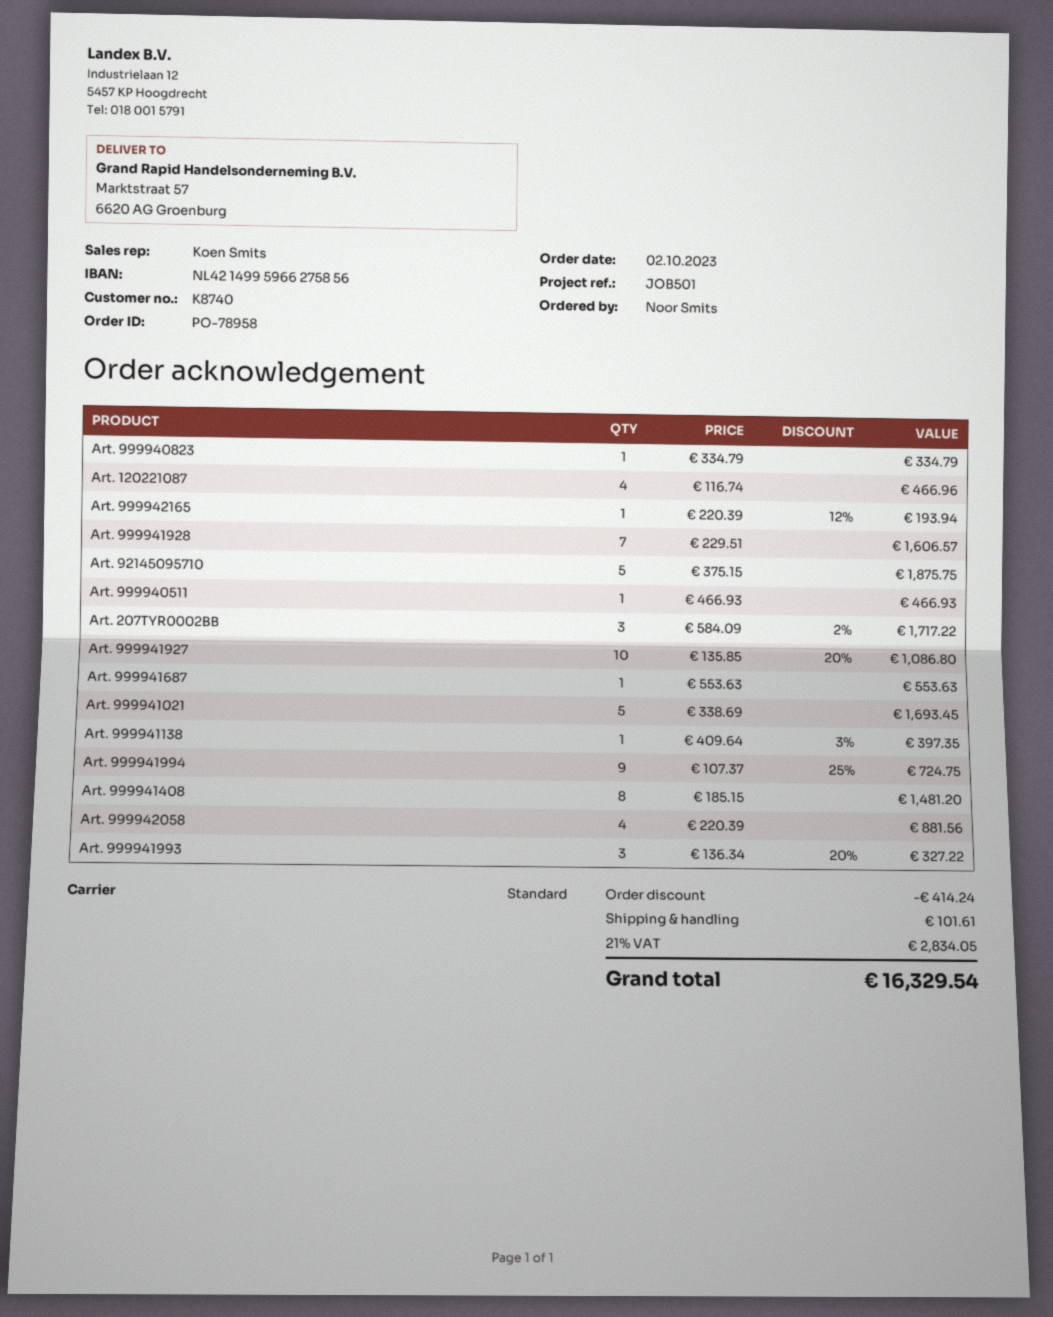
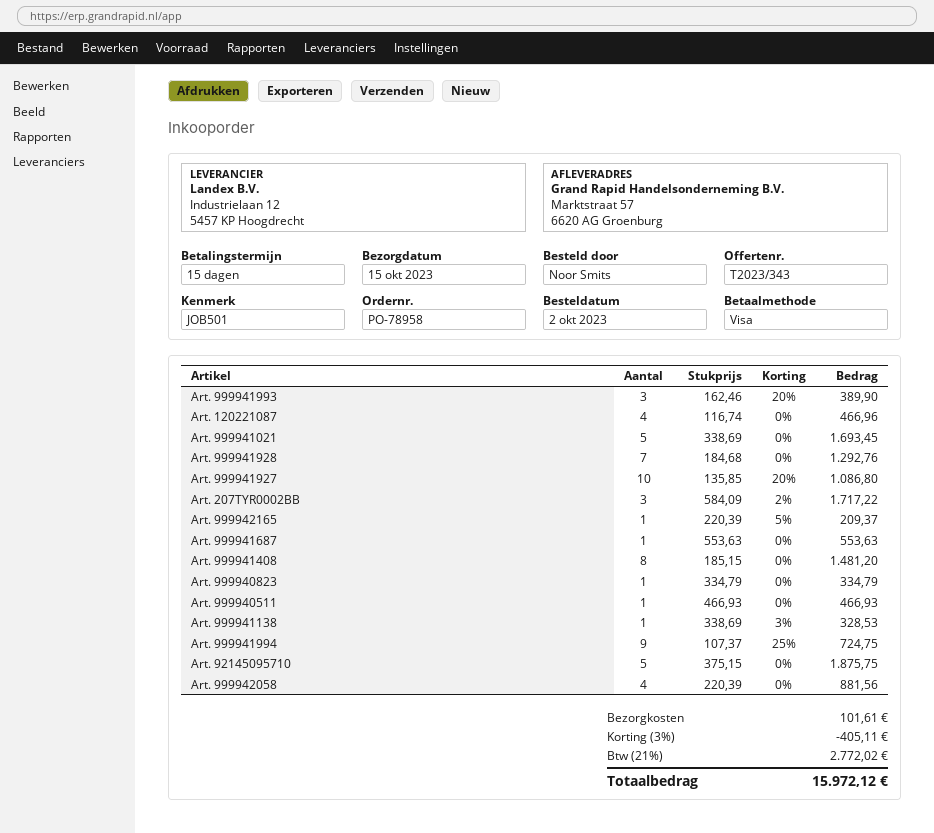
Art. 999942165: 1 x 220.39 - 12% = 193.94 -> 1 x 220.39 - 5% = 209.37
Art. 999941928: 7 x 229.51 = 1606.57 -> 7 x 184.68 = 1292.76
Art. 999941138: 1 x 409.64 - 3% = 397.35 -> 1 x 338.69 - 3% = 328.53
Art. 999941993: 3 x 136.34 - 20% = 327.22 -> 3 x 162.46 - 20% = 389.90
discount: 414.24 -> 405.11
tax: 21% = 2834.05 -> 21% = 2772.02
total: 16329.54 -> 15972.12

